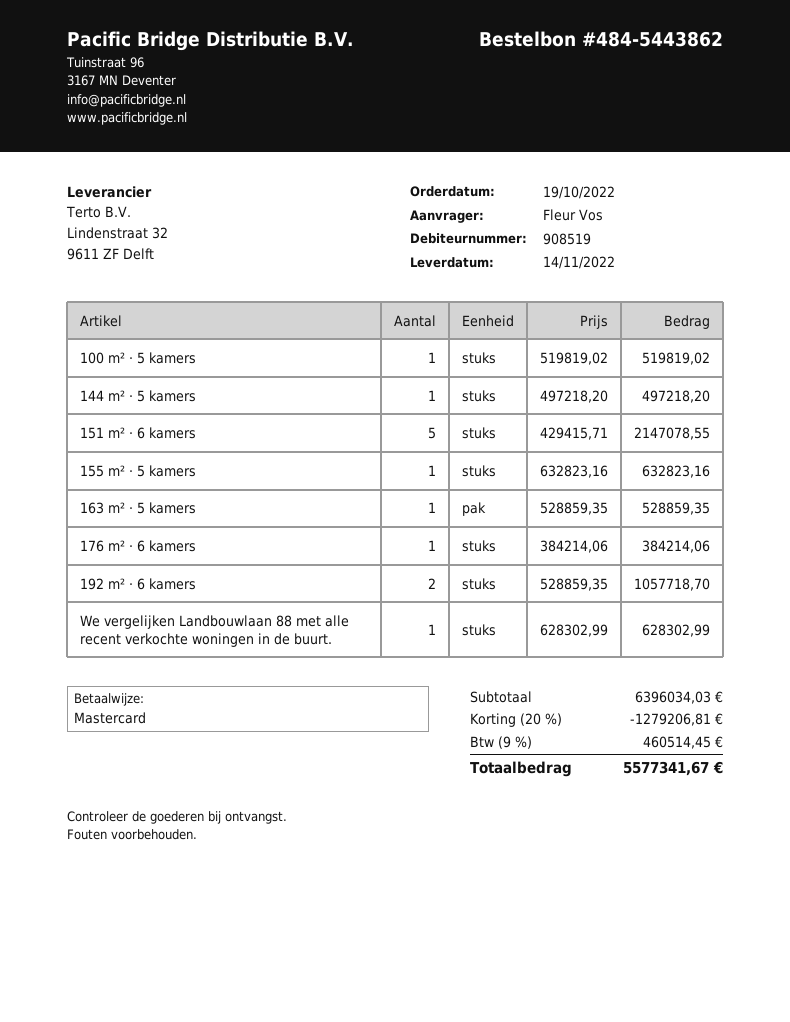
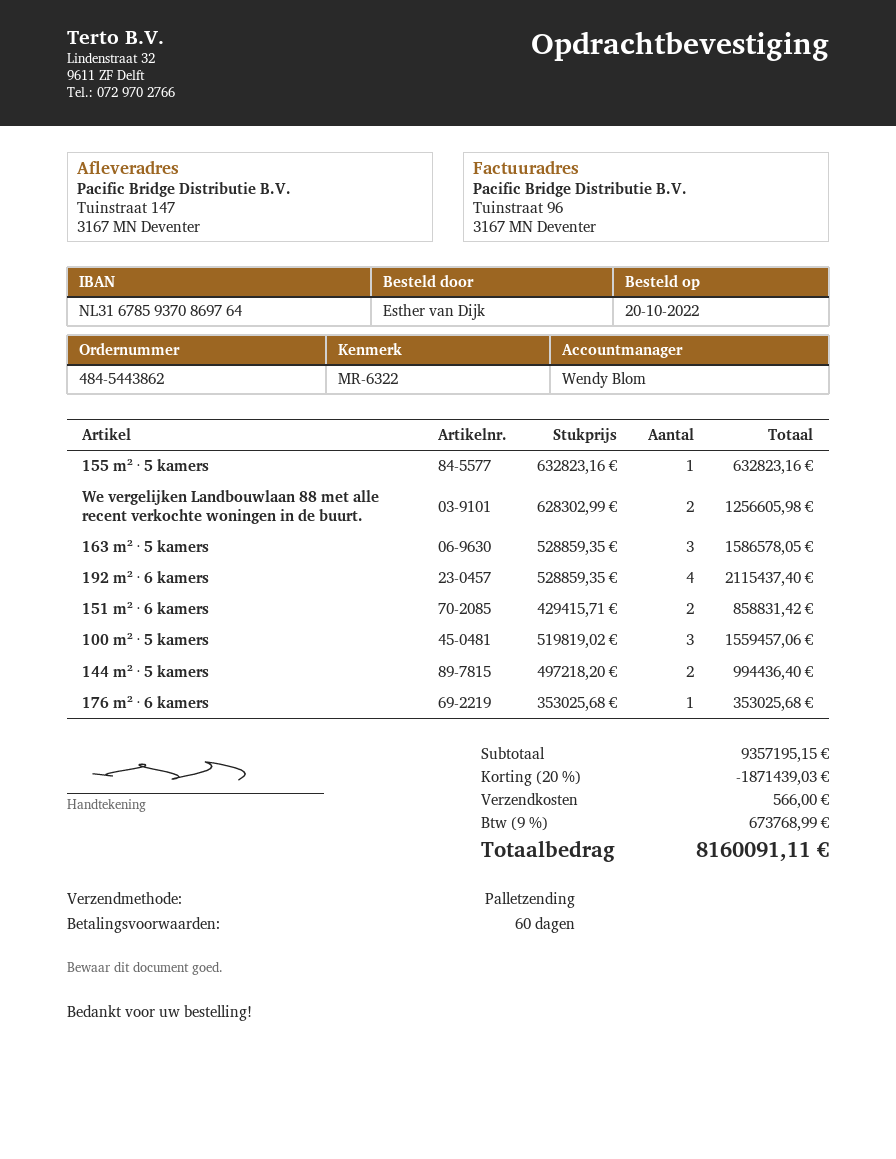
order date: 2022-10-19 -> 2022-10-20
ordered by: Fleur Vos -> Esther van Dijk
100 m² · 5 kamers: 1 x 519819.02 = 519819.02 -> 3 x 519819.02 = 1559457.06
144 m² · 5 kamers: 1 x 497218.20 = 497218.20 -> 2 x 497218.20 = 994436.40
151 m² · 6 kamers: 5 x 429415.71 = 2147078.55 -> 2 x 429415.71 = 858831.42
163 m² · 5 kamers: 1 x 528859.35 = 528859.35 -> 3 x 528859.35 = 1586578.05
176 m² · 6 kamers: 1 x 384214.06 = 384214.06 -> 1 x 353025.68 = 353025.68
192 m² · 6 kamers: 2 x 528859.35 = 1057718.70 -> 4 x 528859.35 = 2115437.40
We vergelijken Landbouwlaan 88 met alle recent verkochte woningen in de buurt.: 1 x 628302.99 = 628302.99 -> 2 x 628302.99 = 1256605.98
subtotal: 6396034.03 -> 9357195.15
discount: 20% = 1279206.81 -> 20% = 1871439.03
shipping: none -> 566.00
tax: 9% = 460514.45 -> 9% = 673768.99
total: 5577341.67 -> 8160091.11

